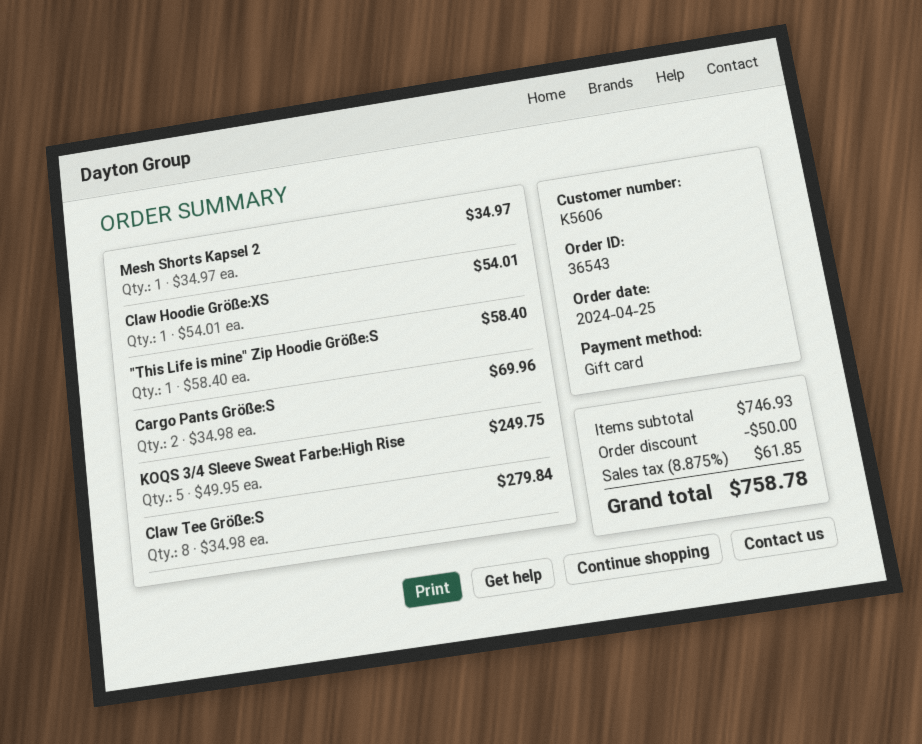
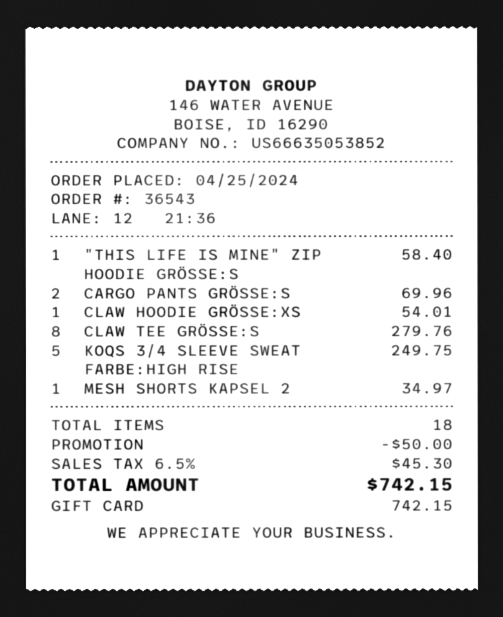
Claw Tee Größe:S: 8 for 279.84 -> 8 for 279.76
tax: 8.875% = 61.85 -> 6.5% = 45.30
total: 758.78 -> 742.15

